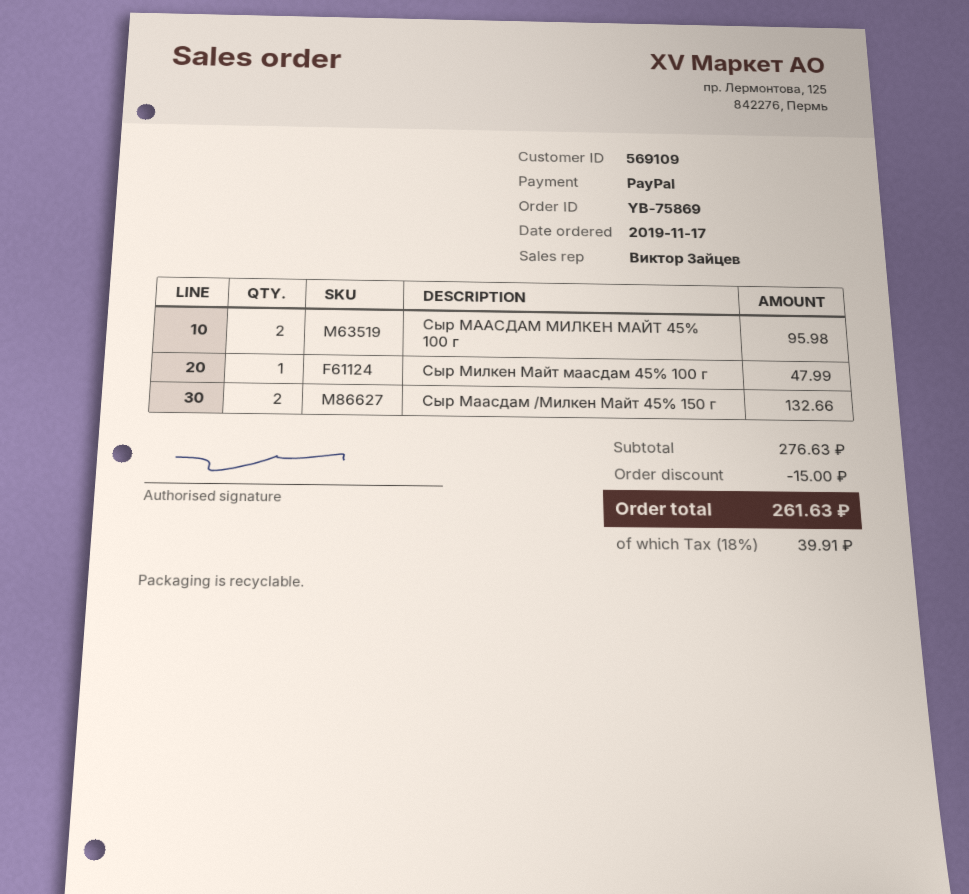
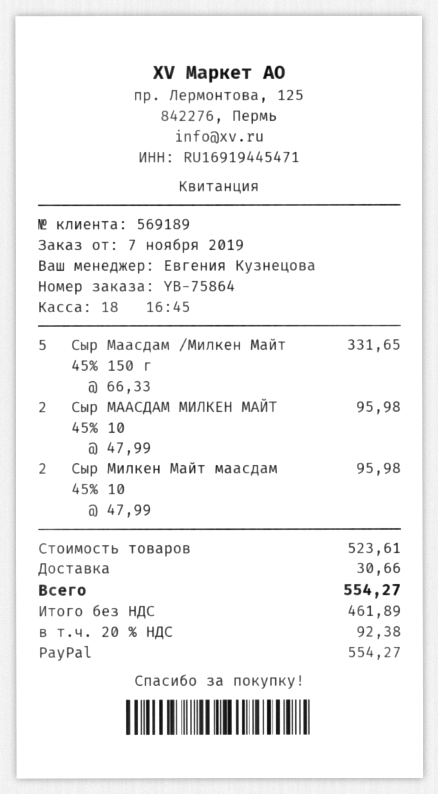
order number: YB-75869 -> YB-75864
order date: 2019-11-17 -> 2019-11-07
customer number: 569109 -> 569189
sales rep: Виктор Зайцев -> Евгения Кузнецова
Сыр Милкен Майт маасдам 45% 100 г: 1 for 47.99 -> 2 for 95.98
Сыр Маасдам /Милкен Майт 45% 150 г: 2 for 132.66 -> 5 for 331.65
subtotal: 276.63 -> 523.61
discount: 15.00 -> none
shipping: none -> 30.66
tax: 18% = 39.91 -> 20% = 92.38
total: 261.63 -> 554.27

